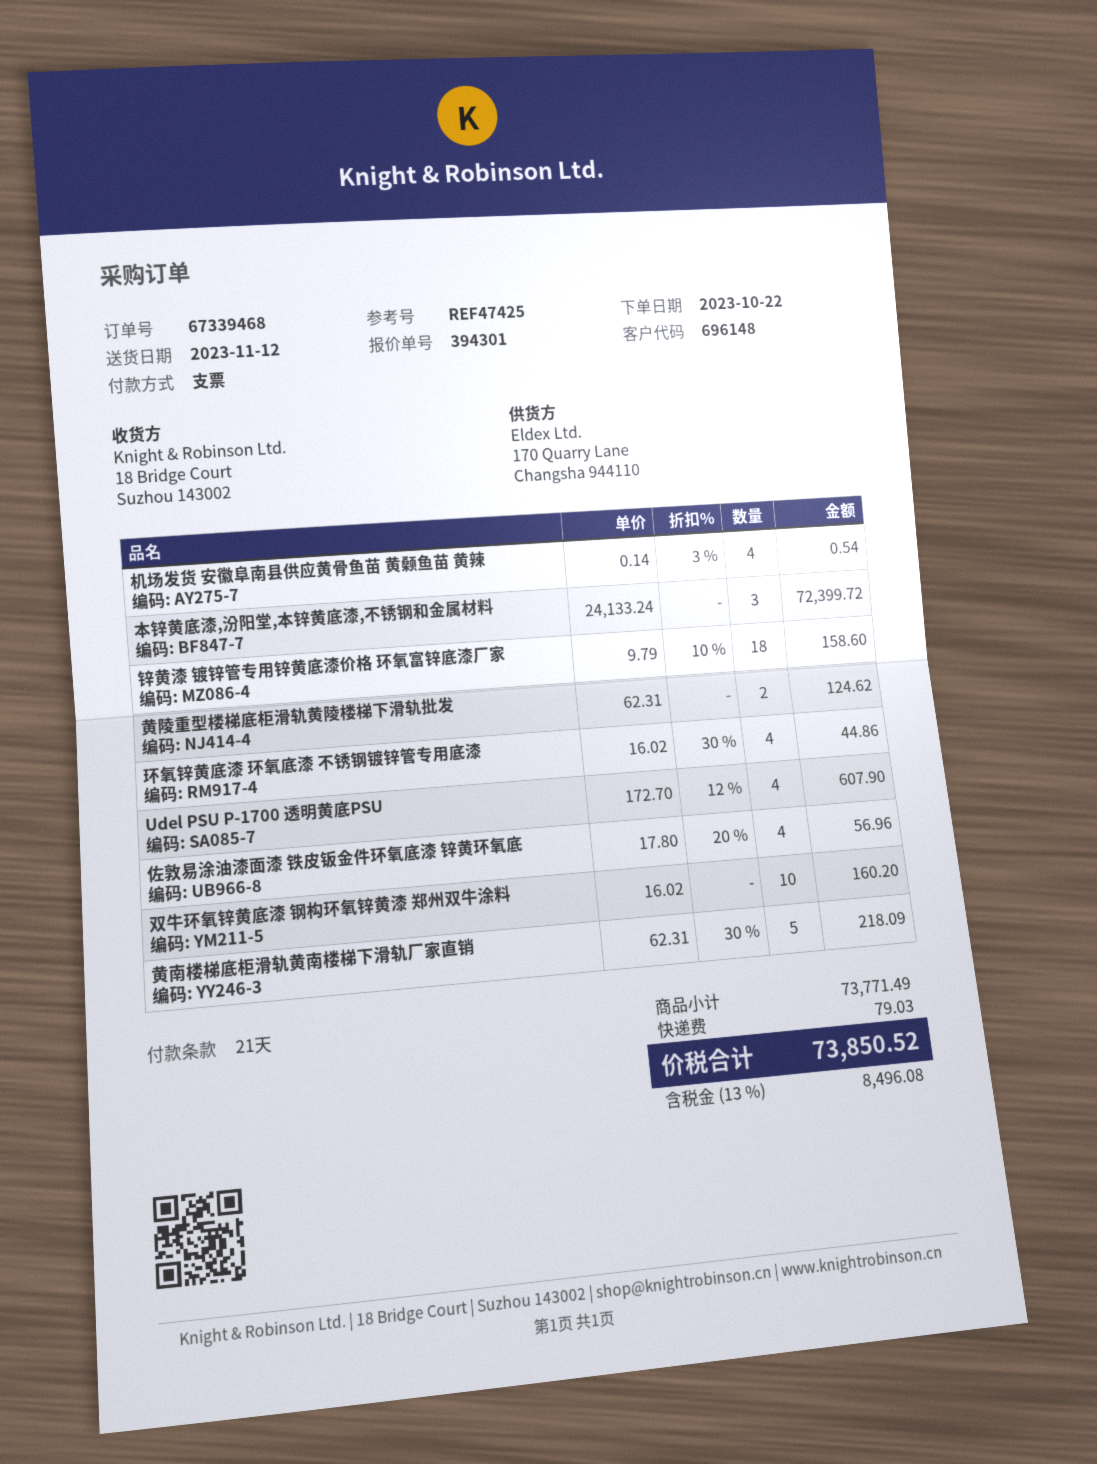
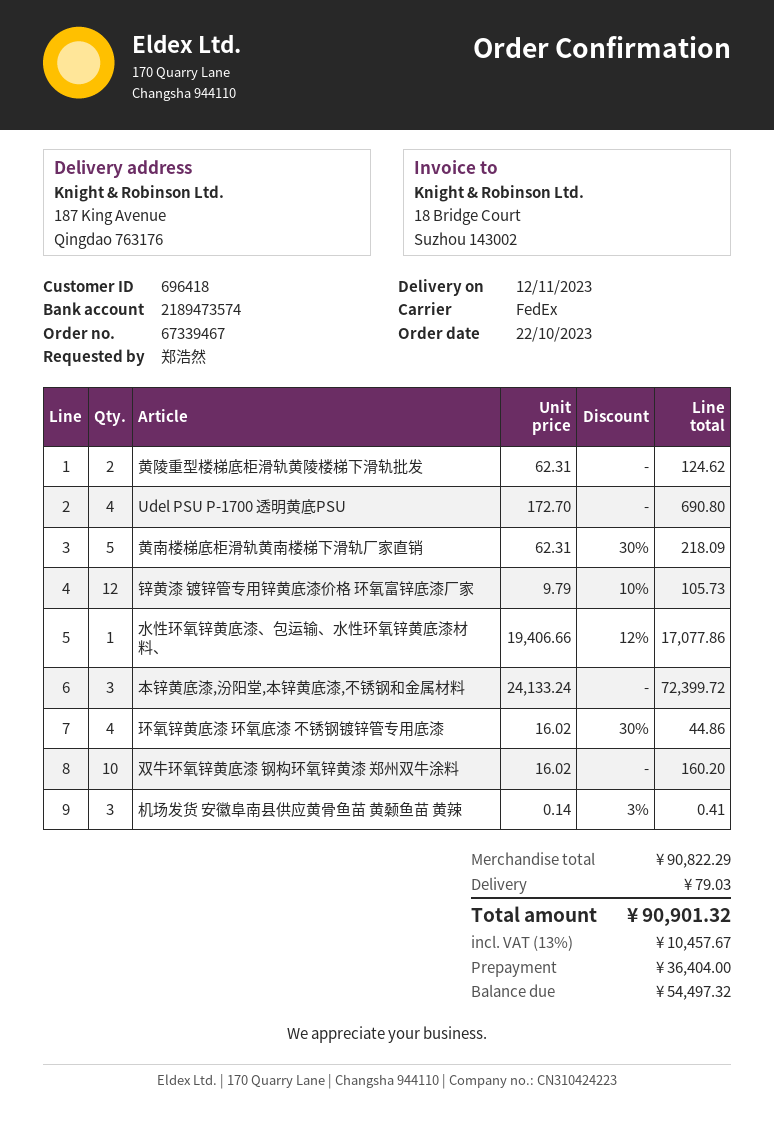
order number: 67339468 -> 67339467
customer number: 696148 -> 696418
ship to: 18 Bridge Court, Suzhou 143002 -> 187 King Avenue, Qingdao 763176
机场发货 安徽阜南县供应黄骨鱼苗 黄颡鱼苗 黄辣: 4 x 0.14 - 3% = 0.54 -> 3 x 0.14 - 3% = 0.41
锌黄漆 镀锌管专用锌黄底漆价格 环氧富锌底漆厂家: 18 x 9.79 - 10% = 158.60 -> 12 x 9.79 - 10% = 105.73
Udel PSU P-1700 透明黄底PSU: 4 x 172.70 - 12% = 607.90 -> 4 x 172.70 = 690.80
佐敦易涂油漆面漆 铁皮钣金件环氧底漆 锌黄环氧底: 4 x 17.80 - 20% = 56.96 -> none
水性环氧锌黄底漆、包运输、水性环氧锌黄底漆材料、: none -> 1 x 19406.66 - 12% = 17077.86
subtotal: 73771.49 -> 90822.29
tax: 13% = 8496.08 -> 13% = 10457.67
total: 73850.52 -> 90901.32

